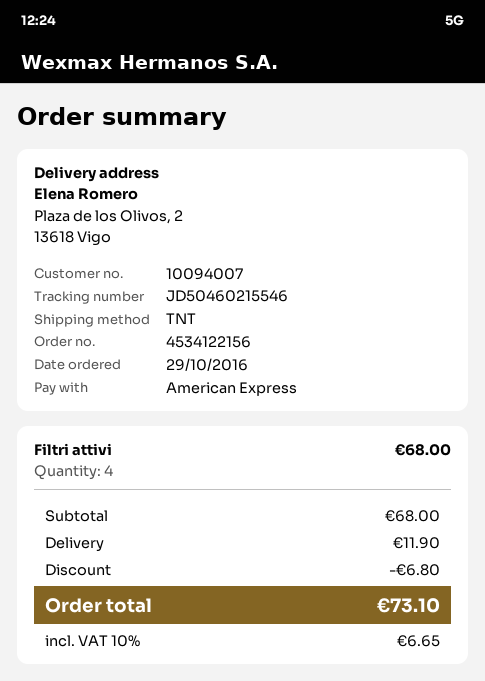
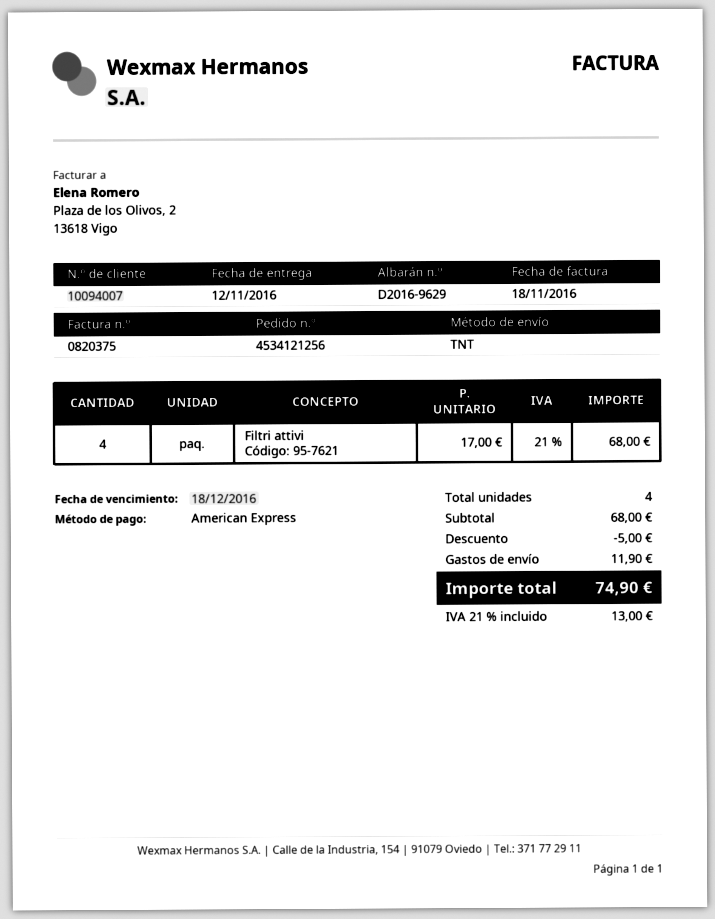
order number: 4534122156 -> 4534121256
discount: 6.80 -> 5.00
tax: 10% = 6.65 -> 21% = 13.00
total: 73.10 -> 74.90

